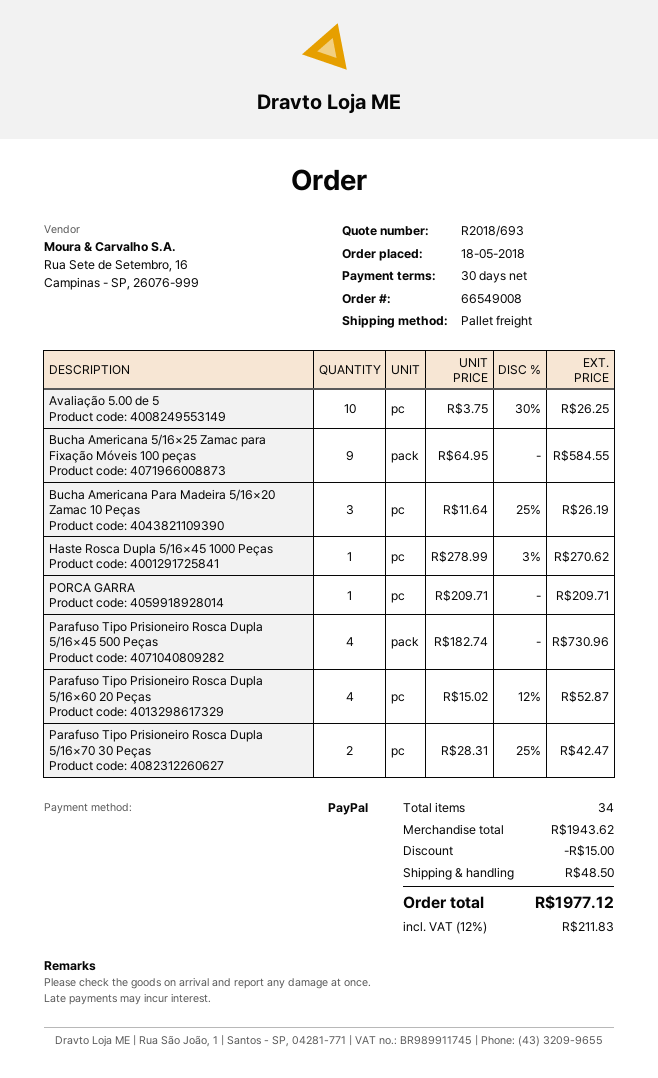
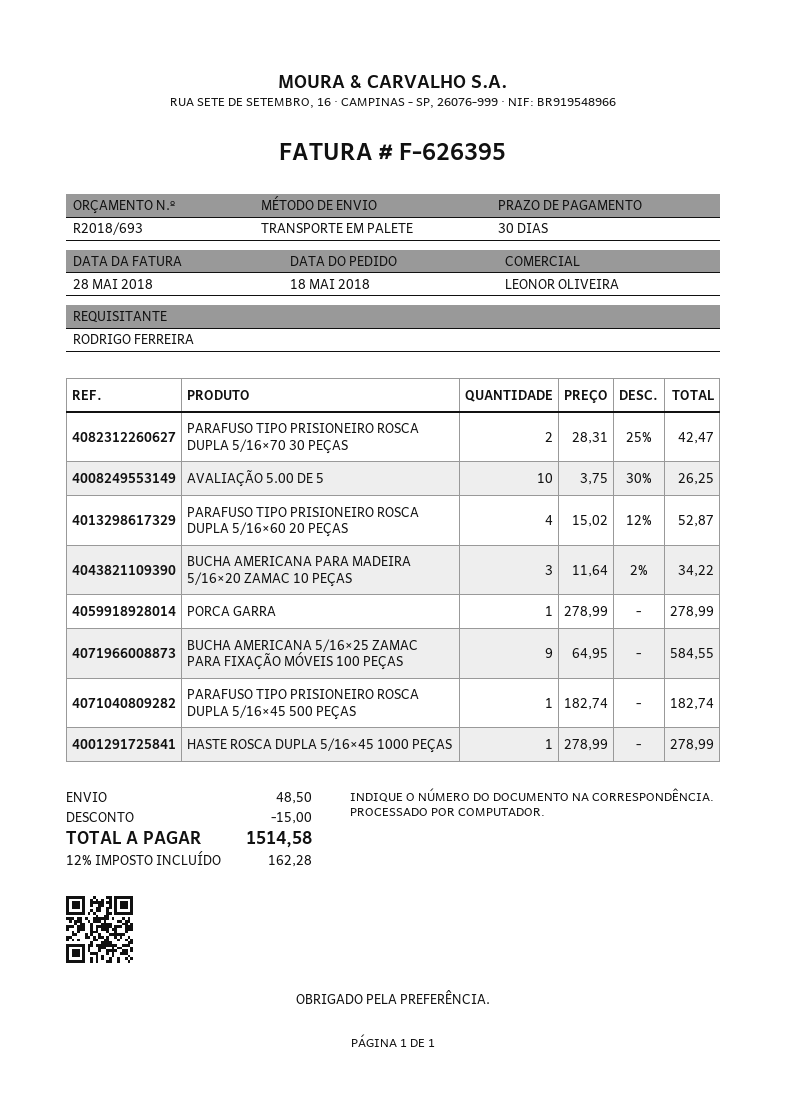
Bucha Americana Para Madeira 5/16×20 Zamac 10 Peças: 3 x 11.64 - 25% = 26.19 -> 3 x 11.64 - 2% = 34.22
Haste Rosca Dupla 5/16×45 1000 Peças: 1 x 278.99 - 3% = 270.62 -> 1 x 278.99 = 278.99
PORCA GARRA: 1 x 209.71 = 209.71 -> 1 x 278.99 = 278.99
Parafuso Tipo Prisioneiro Rosca Dupla 5/16×45 500 Peças: 4 x 182.74 = 730.96 -> 1 x 182.74 = 182.74
tax: 12% = 211.83 -> 12% = 162.28
total: 1977.12 -> 1514.58

